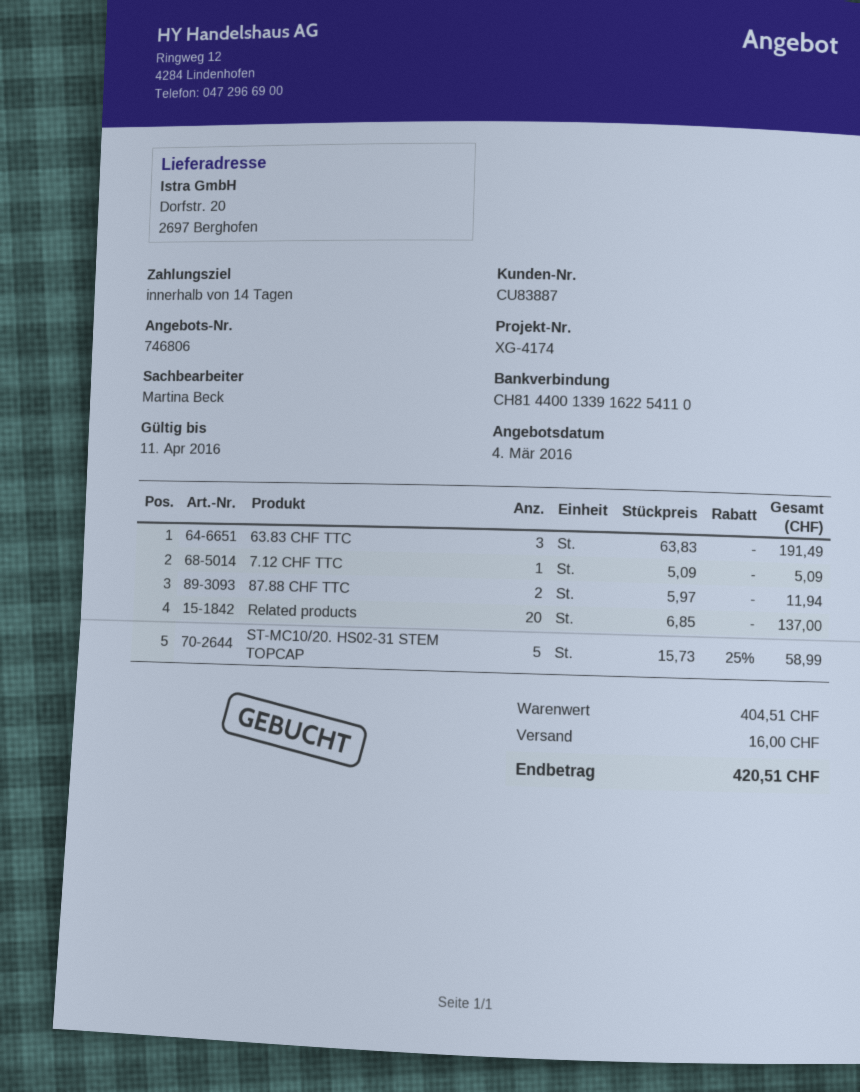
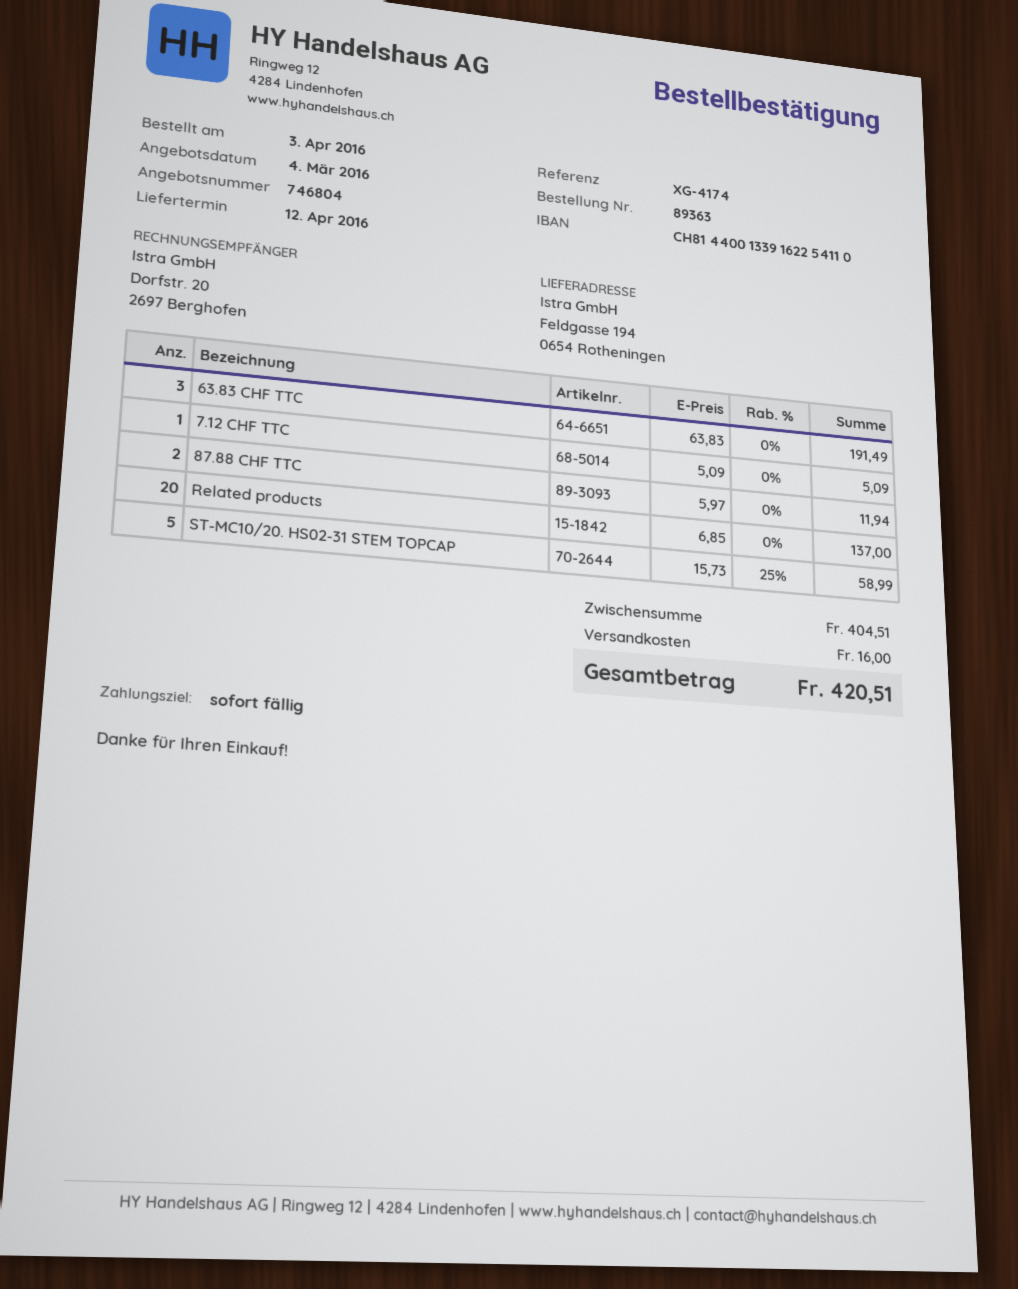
quote number: 746806 -> 746804
payment terms: 14 days -> on receipt
ship to: Dorfstr. 20, 2697 Berghofen -> Feldgasse 194, 0654 Rotheningen

